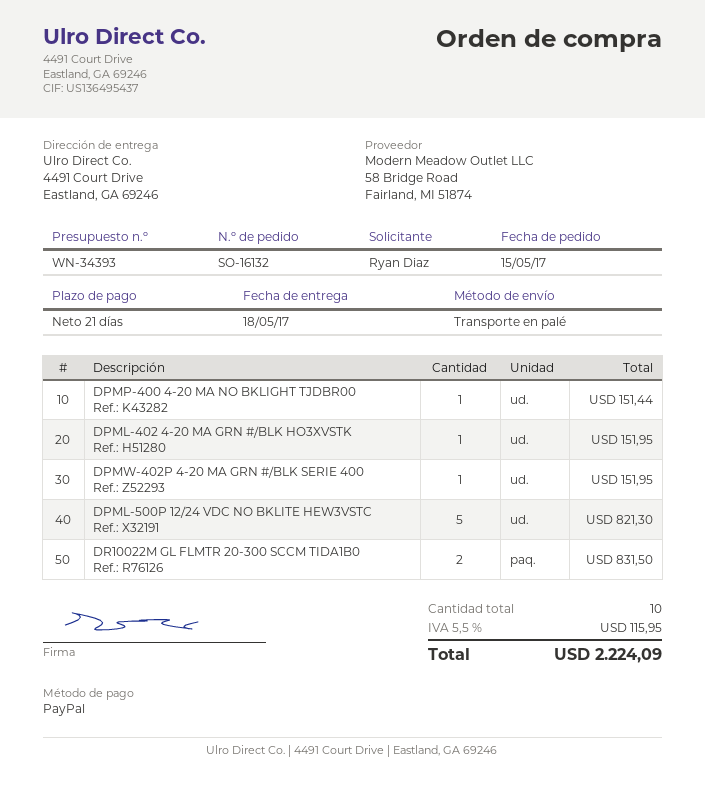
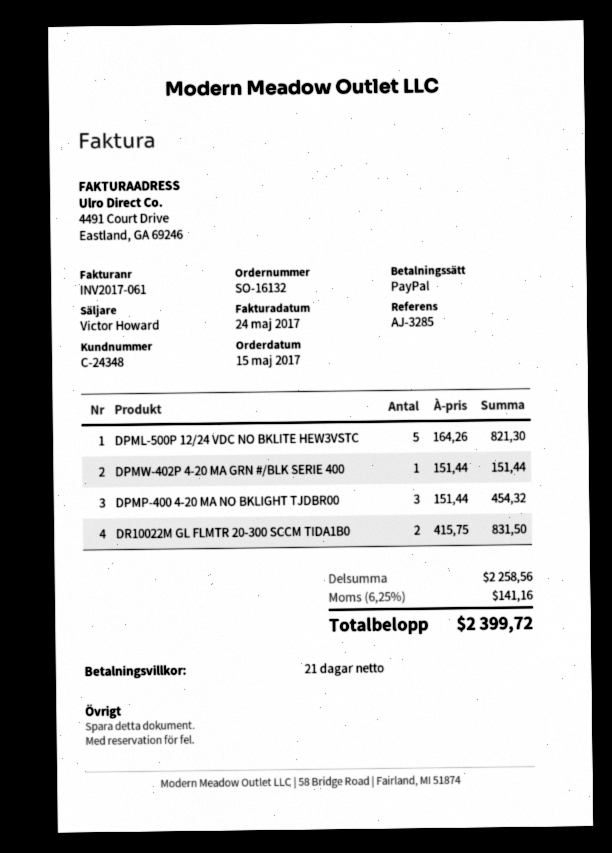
DPMP-400 4-20 MA NO BKLIGHT TJDBR00: 1 for 151.44 -> 3 for 454.32
DPML-402 4-20 MA GRN #/BLK HO3XVSTK: 1 for 151.95 -> none
DPMW-402P 4-20 MA GRN #/BLK SERIE 400: 1 for 151.95 -> 1 for 151.44
tax: 5.5% = 115.95 -> 6.25% = 141.16
total: 2224.09 -> 2399.72

